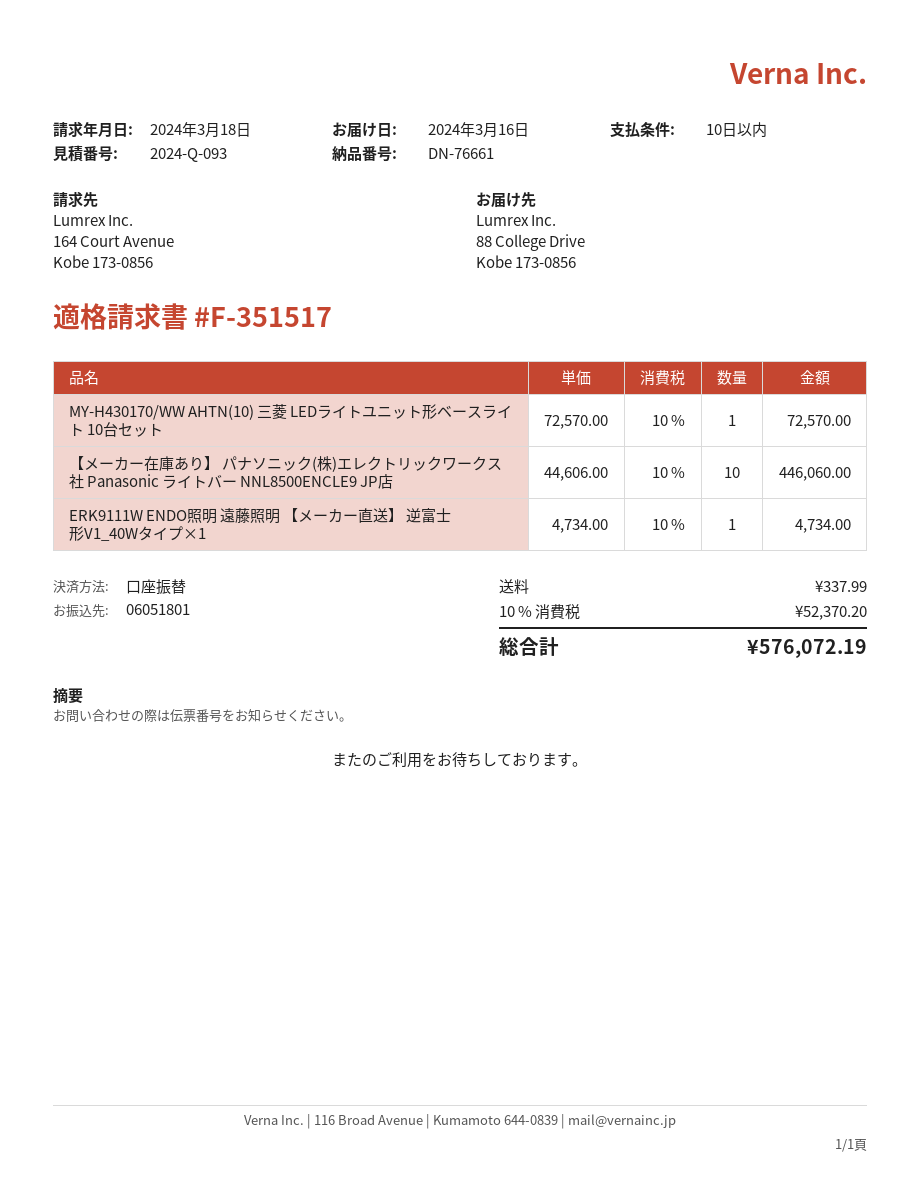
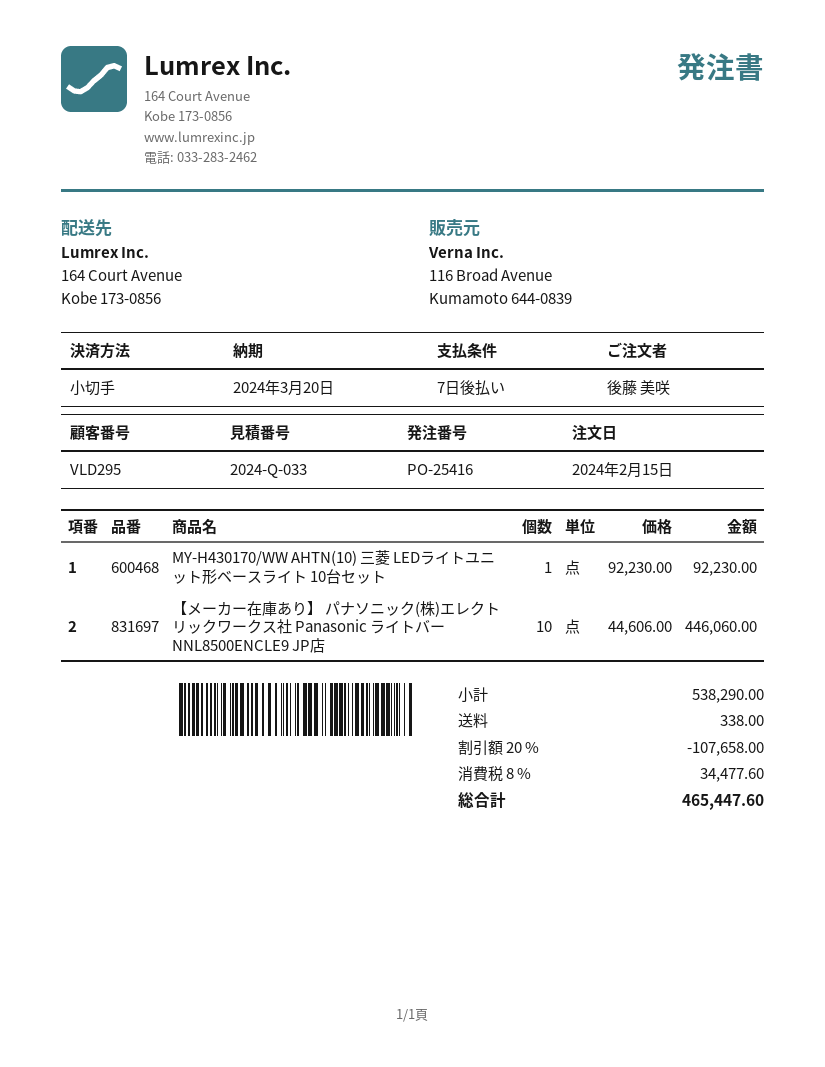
quote number: 2024-Q-093 -> 2024-Q-033
delivery date: 2024-03-16 -> 2024-03-20
payment terms: 10 days -> 7 days
payment method: direct debit -> cheque
ship to: 88 College Drive, Kobe 173-0856 -> 164 Court Avenue, Kobe 173-0856
MY-H430170/WW AHTN(10) 三菱 LEDライトユニット形ベースライト 10台セット: 1 x 72570.00 = 72570.00 -> 1 x 92230.00 = 92230.00
ERK9111W ENDO照明 遠藤照明 【メーカー直送】 逆富士形V1_40Wタイプ×1: 1 x 4734.00 = 4734.00 -> none
discount: none -> 20% = 107658.00
shipping: 337.99 -> 338.00
tax: 10% = 52370.20 -> 8% = 34477.60
total: 576072.19 -> 465447.60

